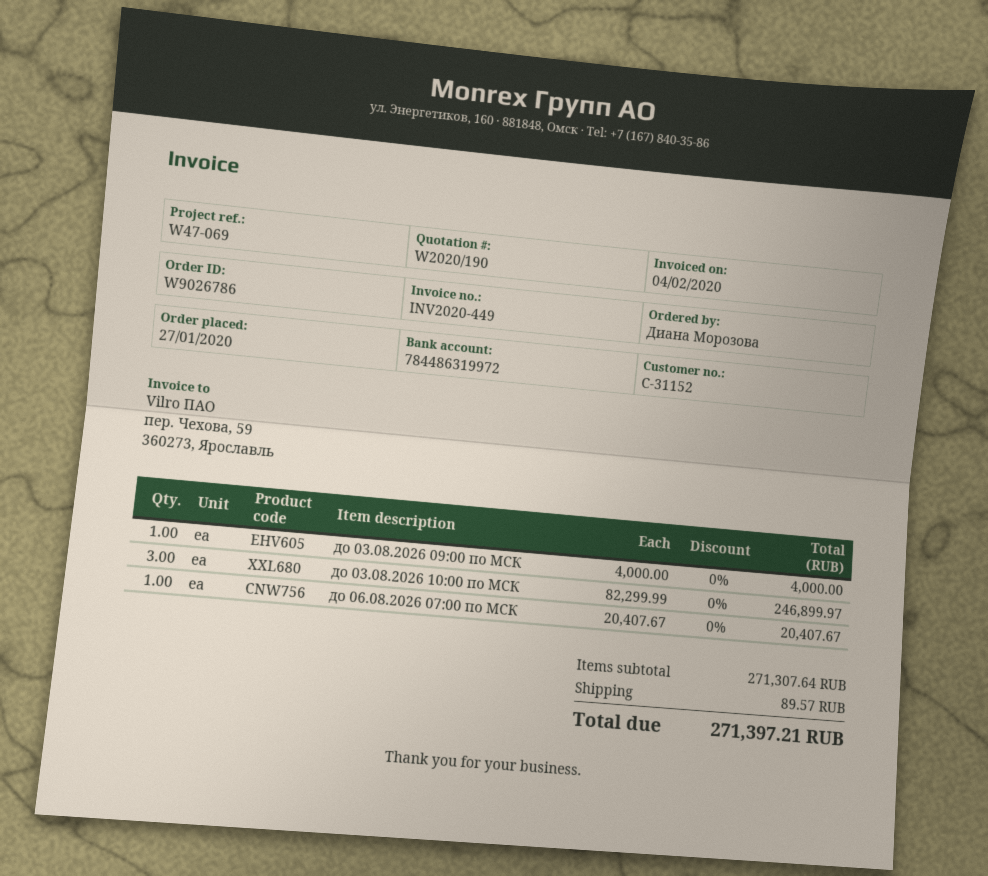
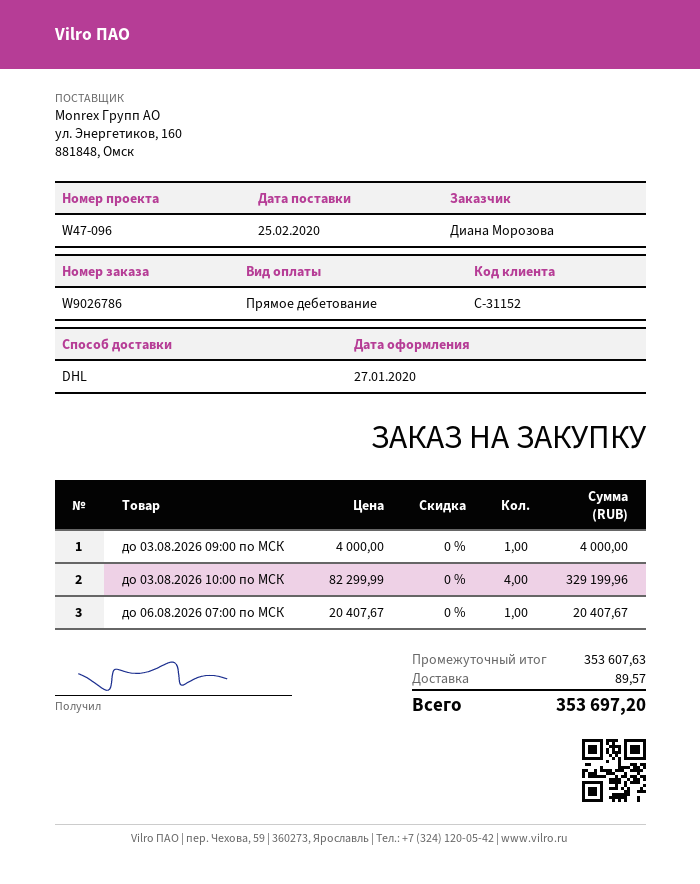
reference: W47-069 -> W47-096
до 03.08.2026 10:00 по МСК: 3 x 82299.99 = 246899.97 -> 4 x 82299.99 = 329199.96
subtotal: 271307.64 -> 353607.63
total: 271397.21 -> 353697.20

